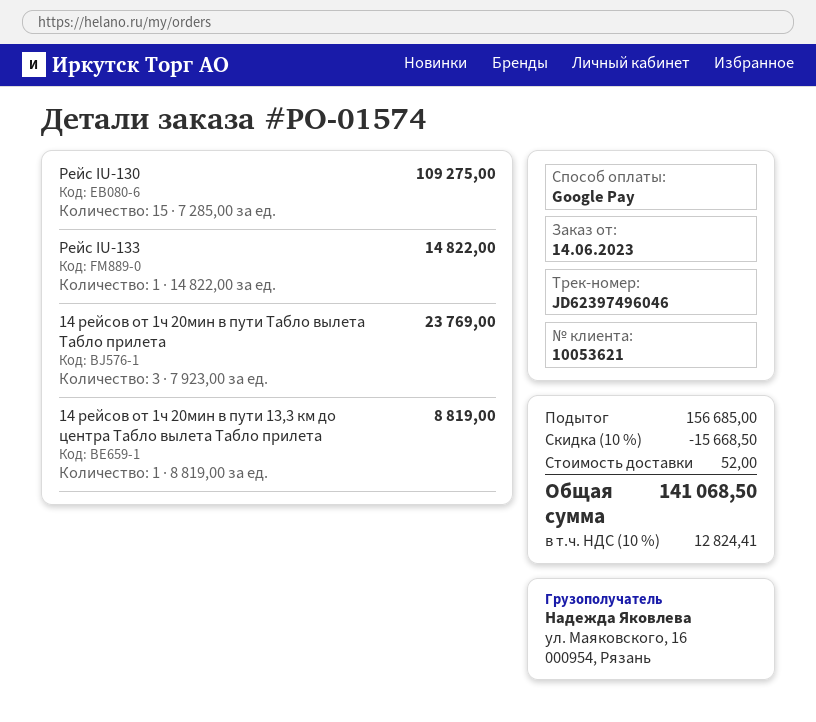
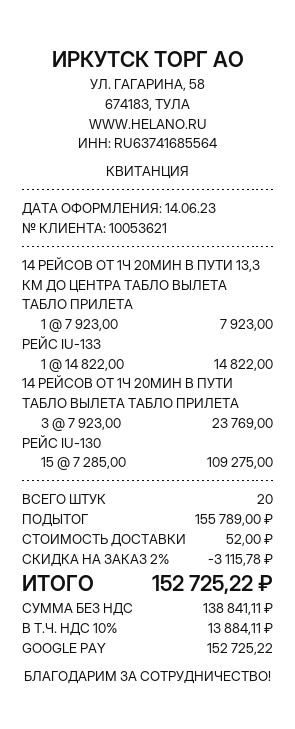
14 рейсов от 1ч 20мин в пути 13,3 км до центра Табло вылета Табло прилета: 1 x 8819.00 = 8819.00 -> 1 x 7923.00 = 7923.00
subtotal: 156685.00 -> 155789.00
discount: 10% = 15668.50 -> 2% = 3115.78
tax: 10% = 12824.41 -> 10% = 13884.11
total: 141068.50 -> 152725.22

